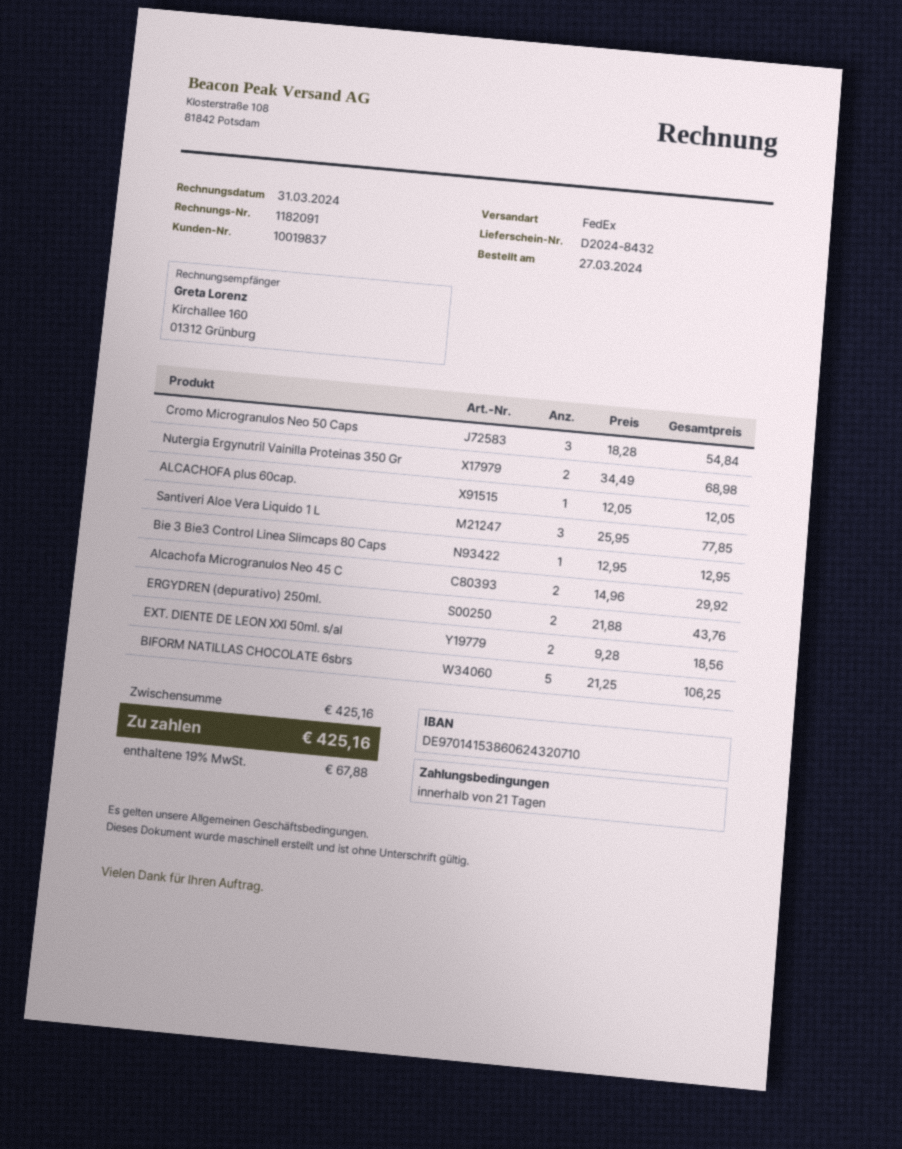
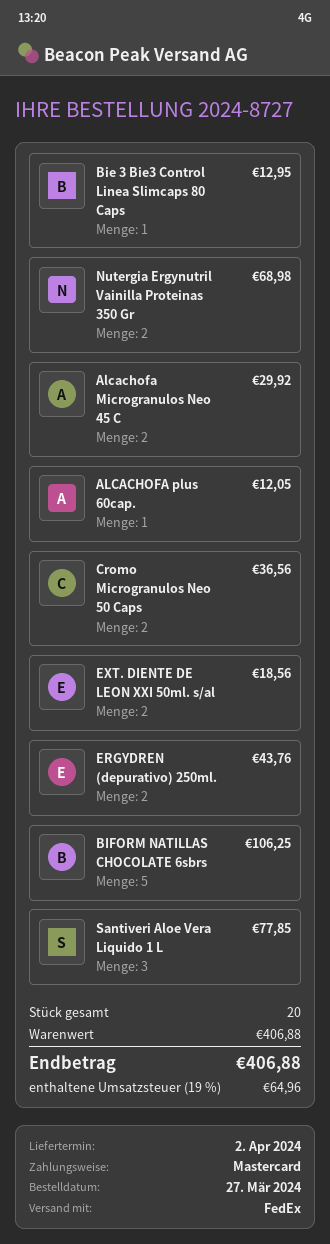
Cromo Microgranulos Neo 50 Caps: 3 for 54.84 -> 2 for 36.56
subtotal: 425.16 -> 406.88
tax: 19% = 67.88 -> 19% = 64.96
total: 425.16 -> 406.88

